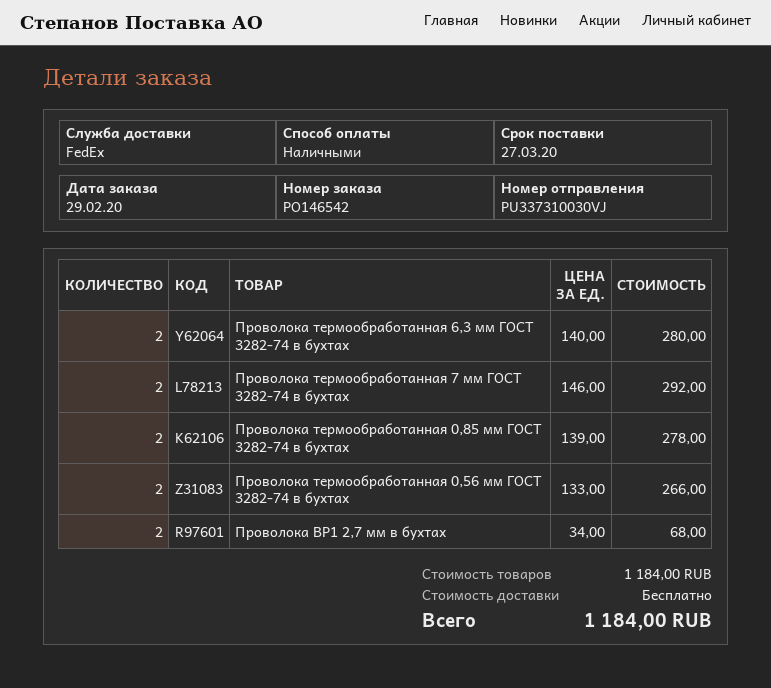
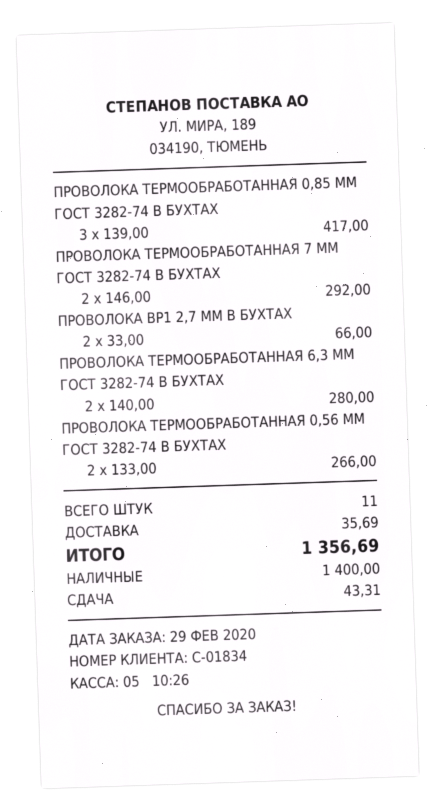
Проволока термообработанная 0,85 мм ГОСТ 3282-74 в бухтах: 2 x 139.00 = 278.00 -> 3 x 139.00 = 417.00
Проволока ВР1 2,7 мм в бухтах: 2 x 34.00 = 68.00 -> 2 x 33.00 = 66.00
shipping: 0.00 -> 35.69
total: 1184.00 -> 1356.69

